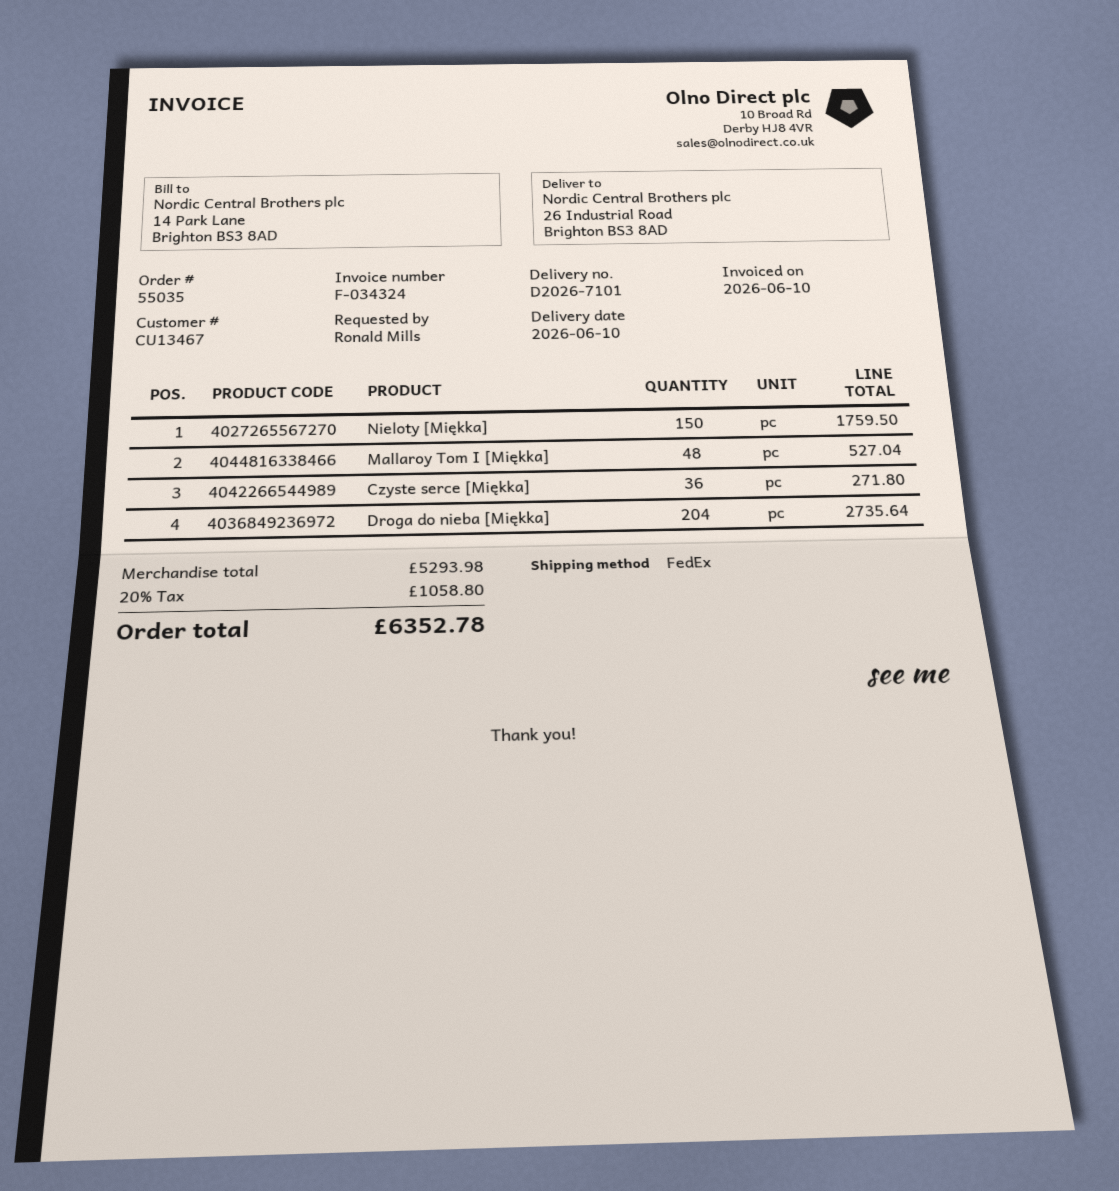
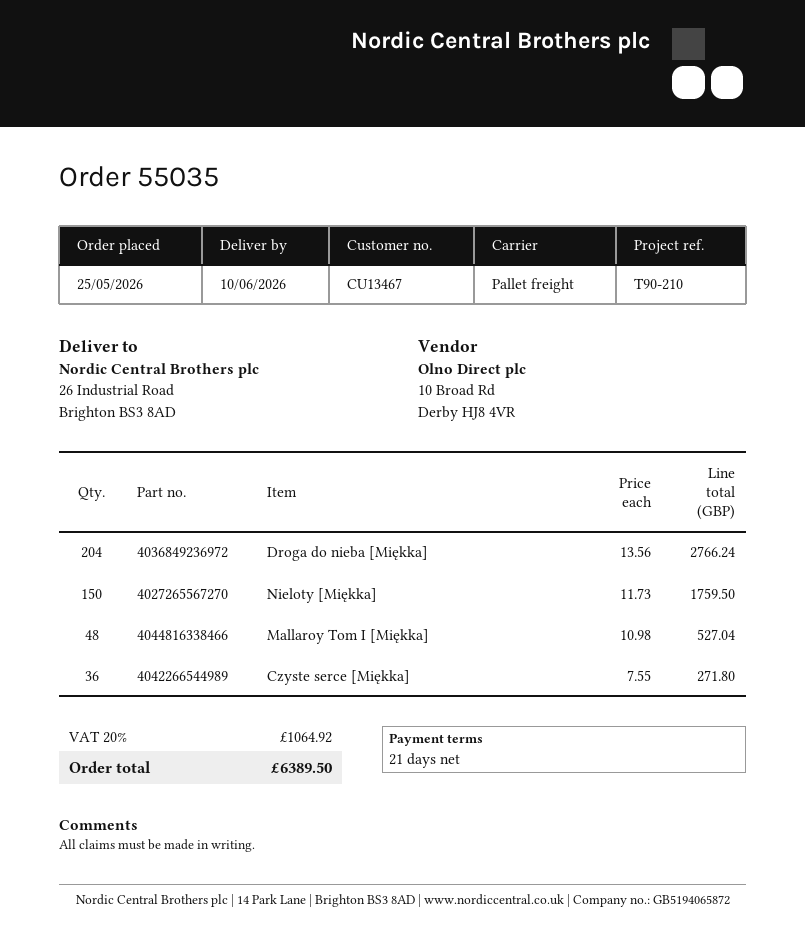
shipping method: FedEx -> pallet freight
Droga do nieba [Miękka]: 204 for 2735.64 -> 204 for 2766.24
tax: 20% = 1058.80 -> 20% = 1064.92
total: 6352.78 -> 6389.50

